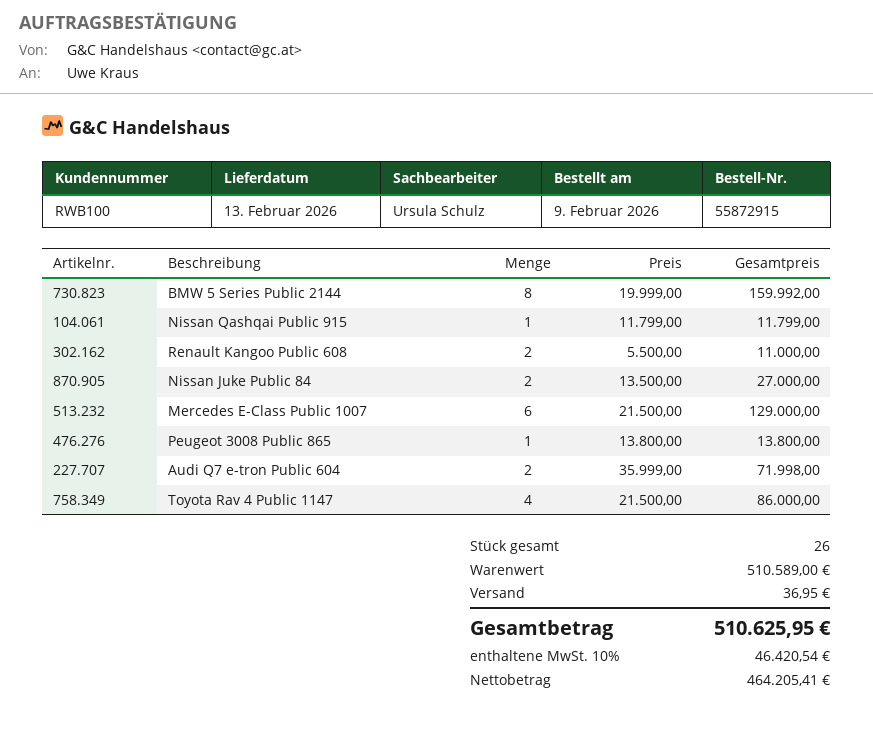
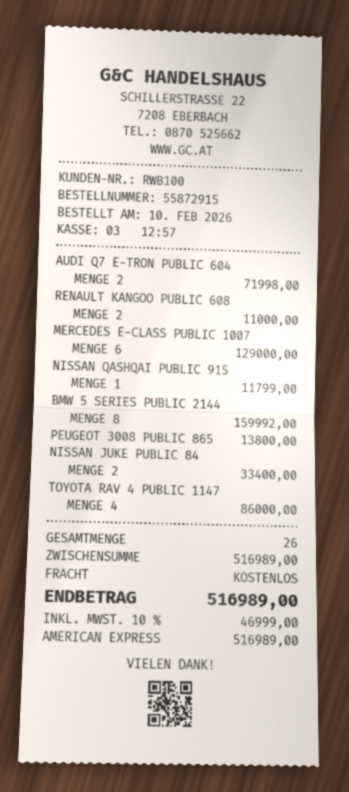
order date: 2026-02-09 -> 2026-02-10
Nissan Juke Public 84: 2 for 27000.00 -> 2 for 33400.00
subtotal: 510589.00 -> 516989.00
shipping: 36.95 -> 0.00
tax: 10% = 46420.54 -> 10% = 46999.00
total: 510625.95 -> 516989.00

